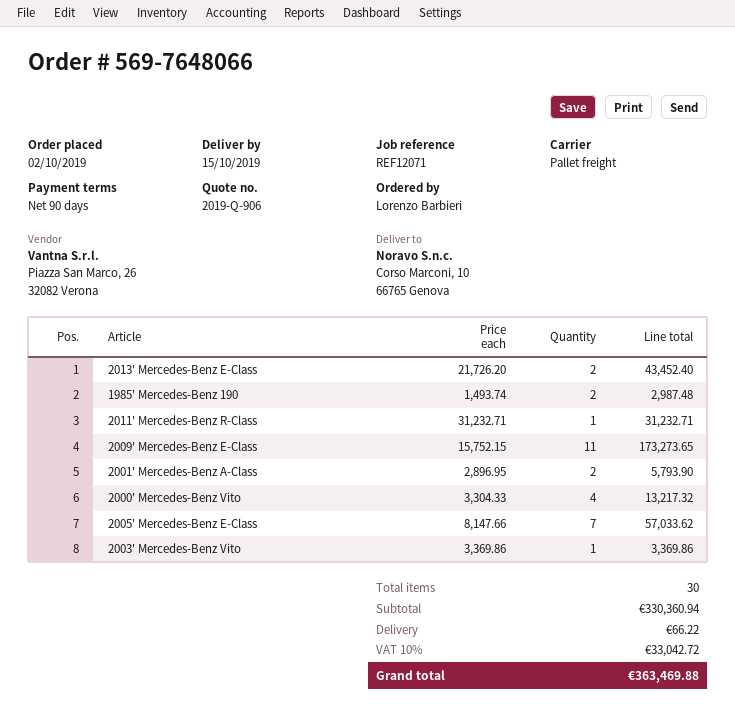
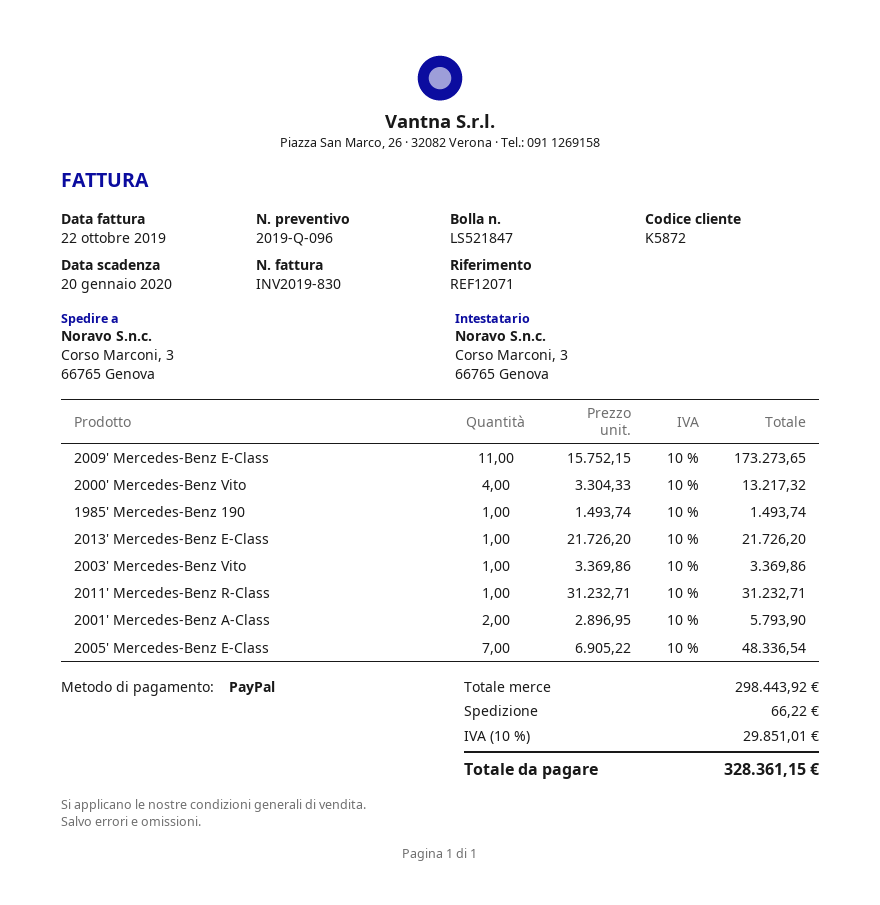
quote number: 2019-Q-906 -> 2019-Q-096
ship to: Corso Marconi, 10, 66765 Genova -> Corso Marconi, 3, 66765 Genova
2013' Mercedes-Benz E-Class: 2 x 21726.20 = 43452.40 -> 1 x 21726.20 = 21726.20
1985' Mercedes-Benz 190: 2 x 1493.74 = 2987.48 -> 1 x 1493.74 = 1493.74
2005' Mercedes-Benz E-Class: 7 x 8147.66 = 57033.62 -> 7 x 6905.22 = 48336.54
subtotal: 330360.94 -> 298443.92
tax: 10% = 33042.72 -> 10% = 29851.01
total: 363469.88 -> 328361.15

